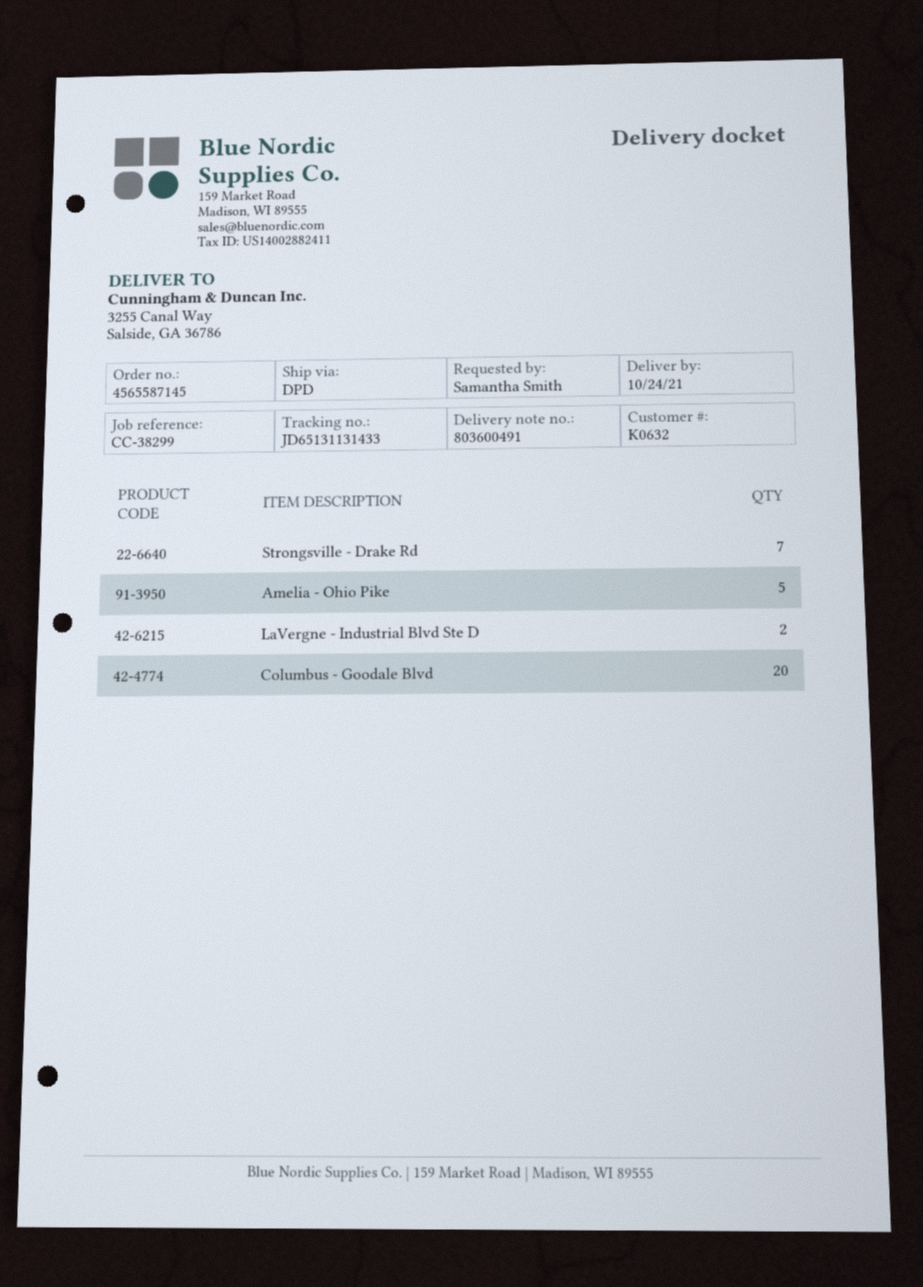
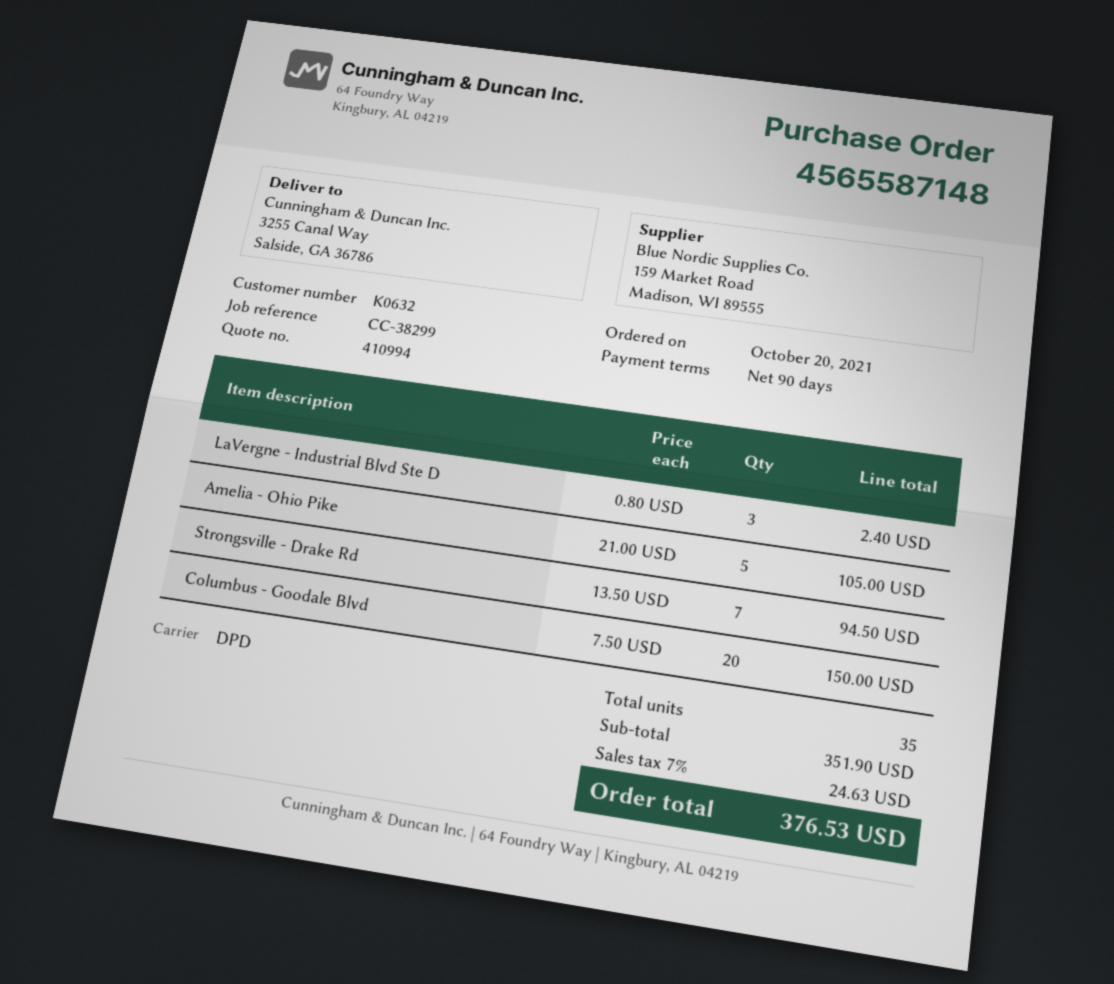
order number: 4565587145 -> 4565587148
LaVergne - Industrial Blvd Ste D: 2 -> 3

